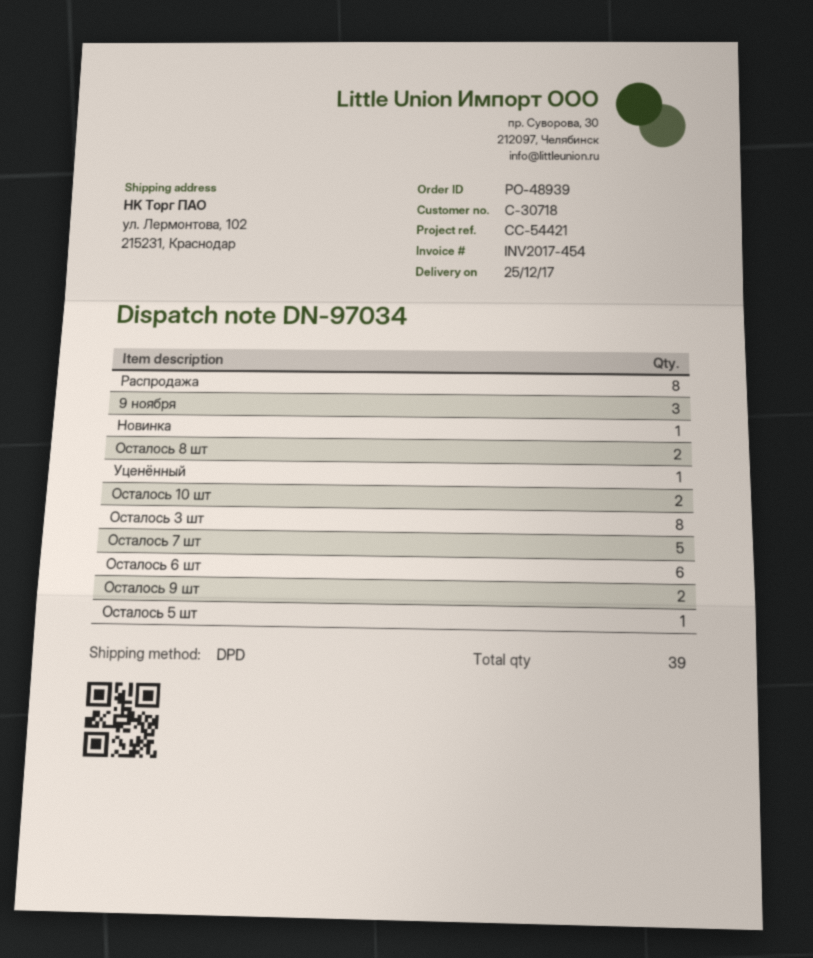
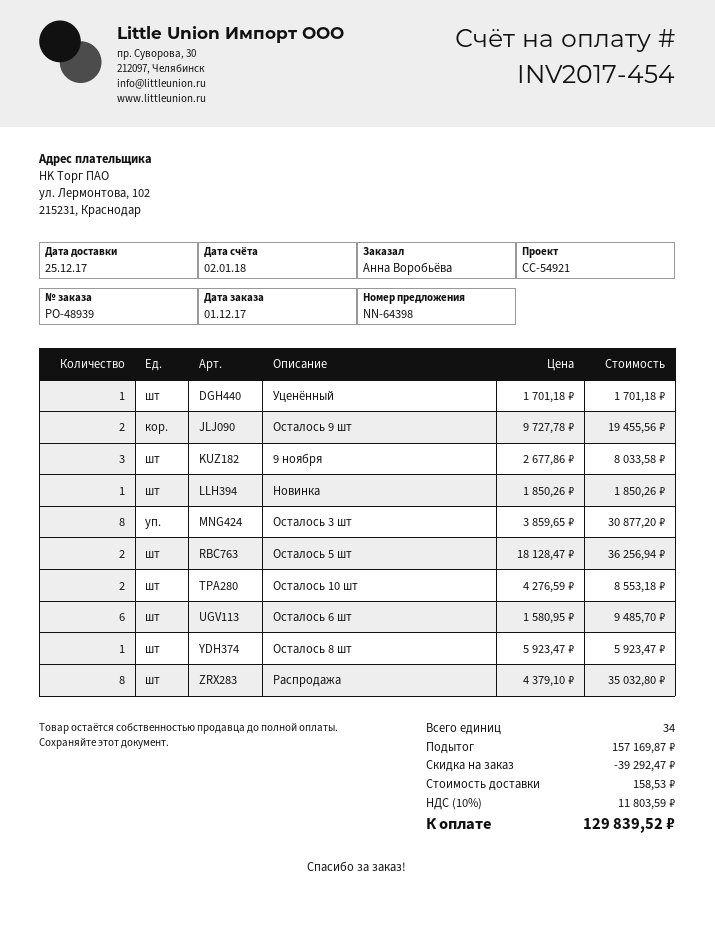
reference: CC-54421 -> CC-54921
Осталось 8 шт: 2 -> 1
Осталось 7 шт: 5 -> none
Осталось 5 шт: 1 -> 2
total quantity: 39 -> 34

